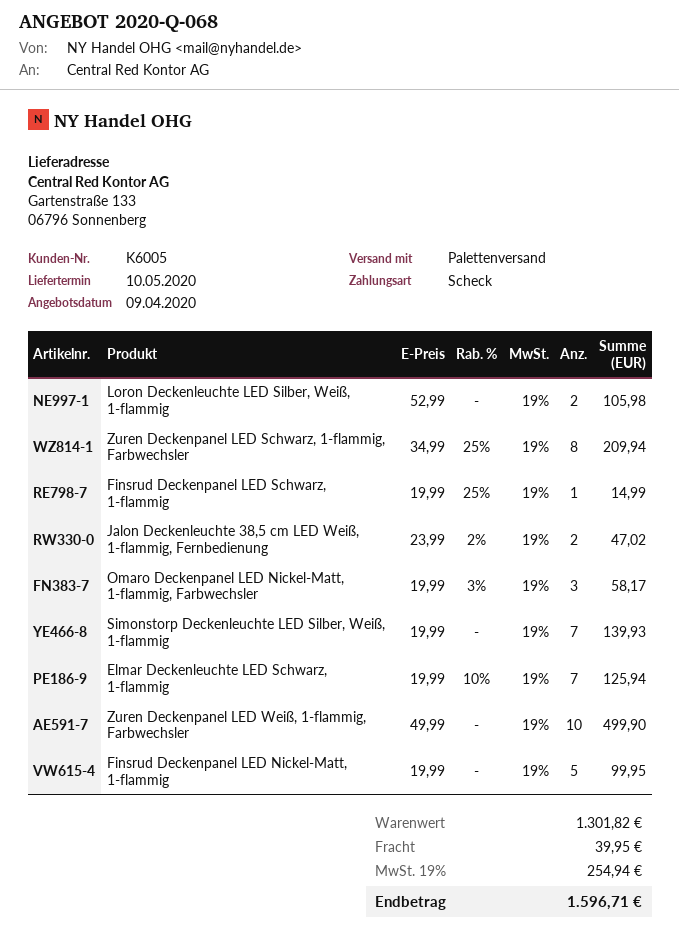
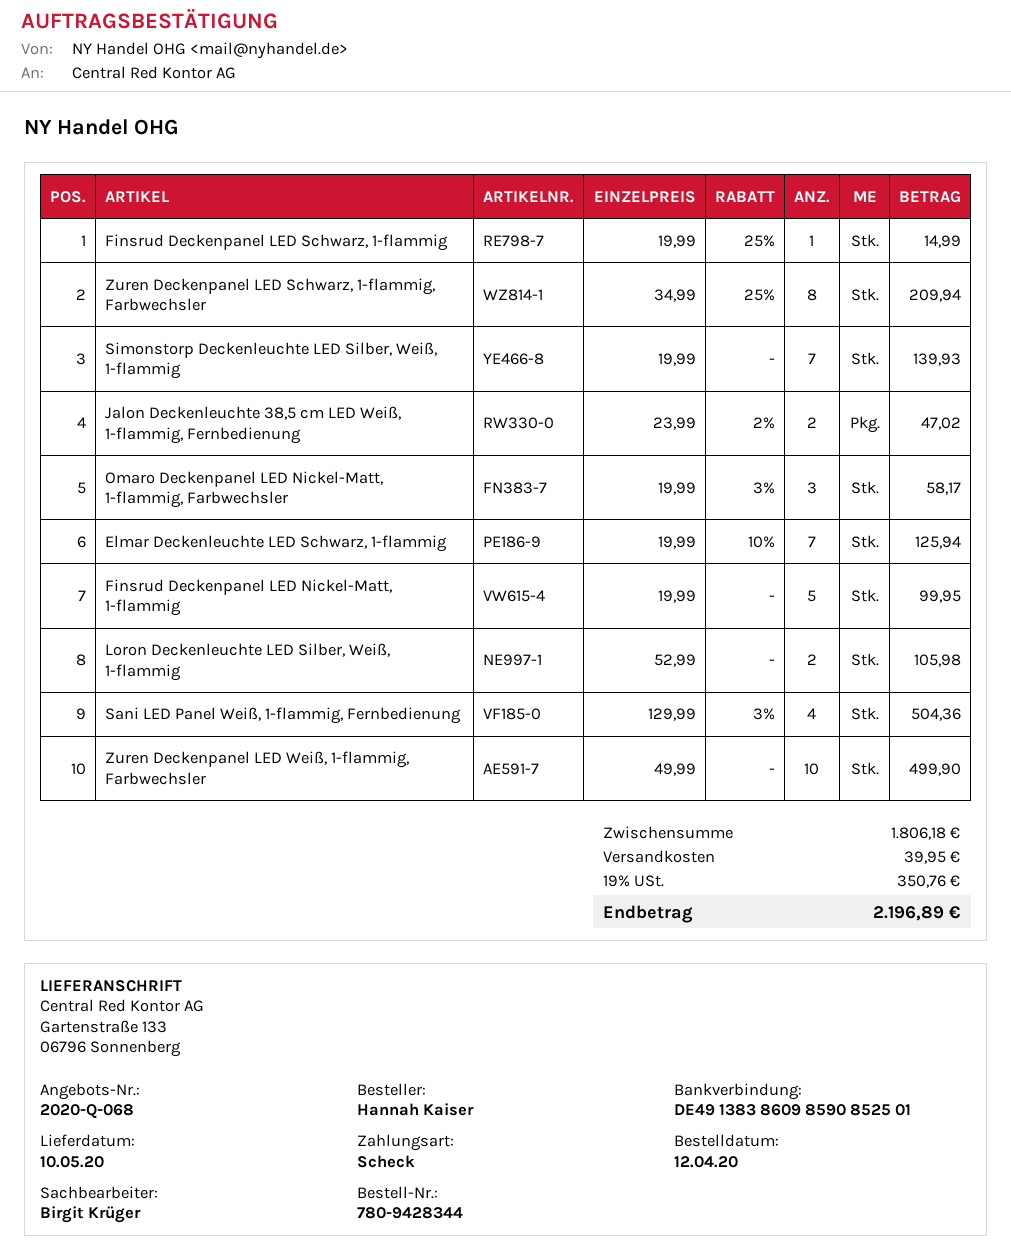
Sani LED Panel Weiß, 1-flammig, Fernbedienung: none -> 4 x 129.99 - 3% = 504.36
subtotal: 1301.82 -> 1806.18
tax: 19% = 254.94 -> 19% = 350.76
total: 1596.71 -> 2196.89

